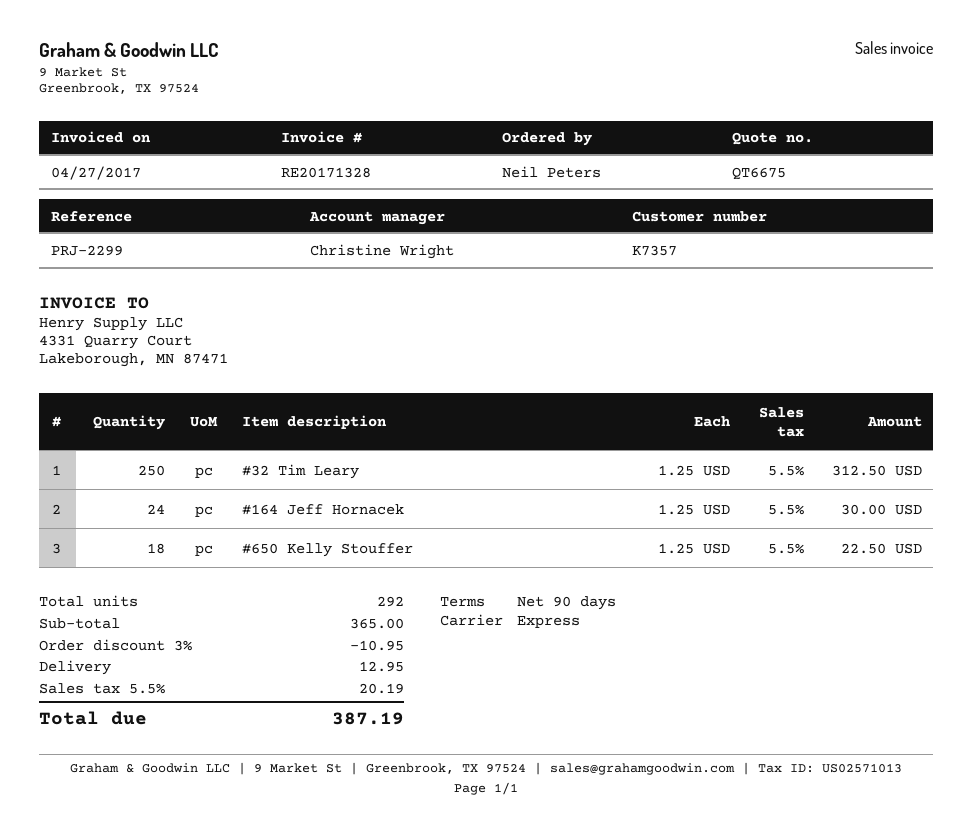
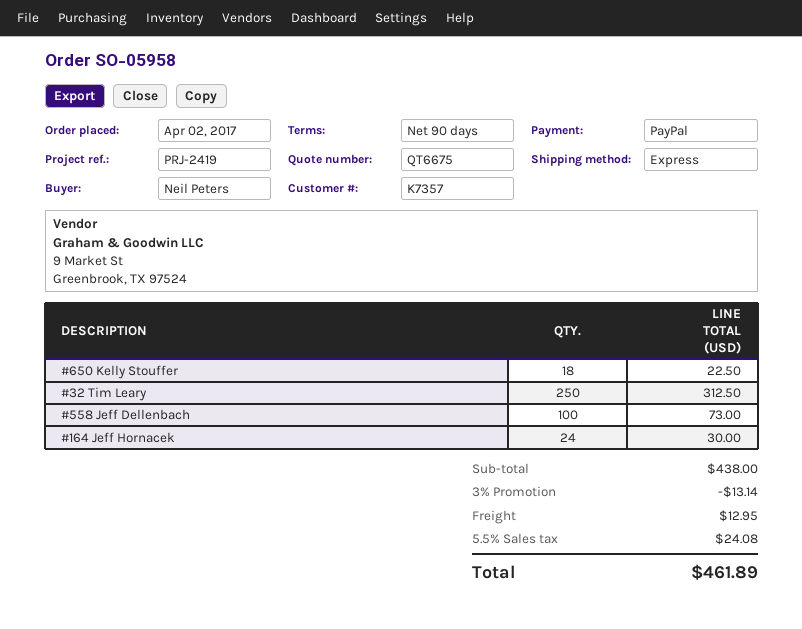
reference: PRJ-2299 -> PRJ-2419
#558 Jeff Dellenbach: none -> 100 for 73.00
subtotal: 365.00 -> 438.00
discount: 3% = 10.95 -> 3% = 13.14
tax: 5.5% = 20.19 -> 5.5% = 24.08
total: 387.19 -> 461.89

